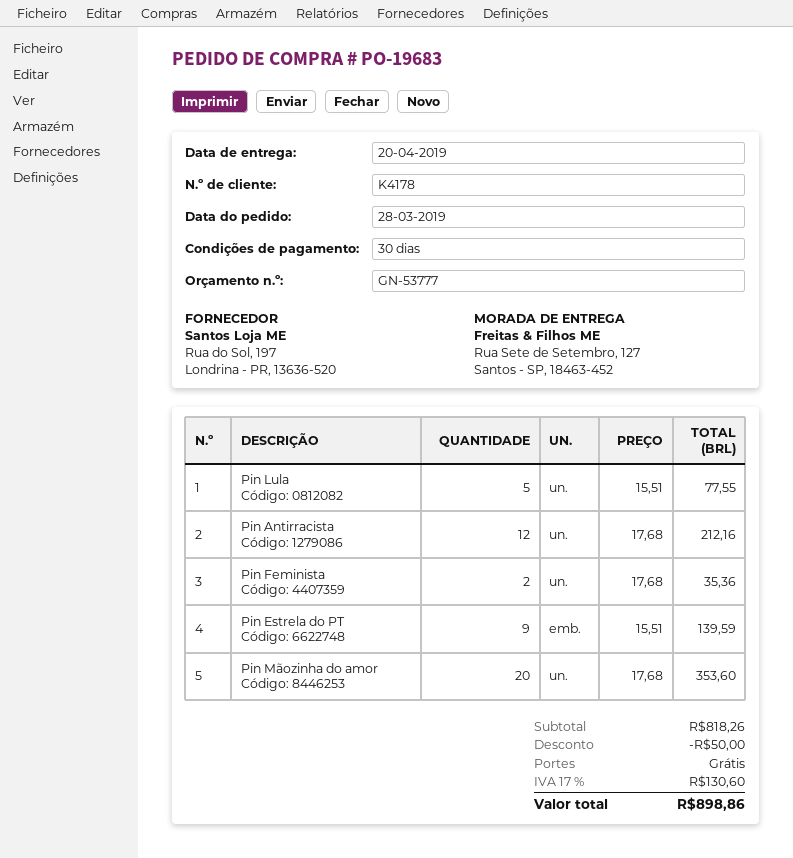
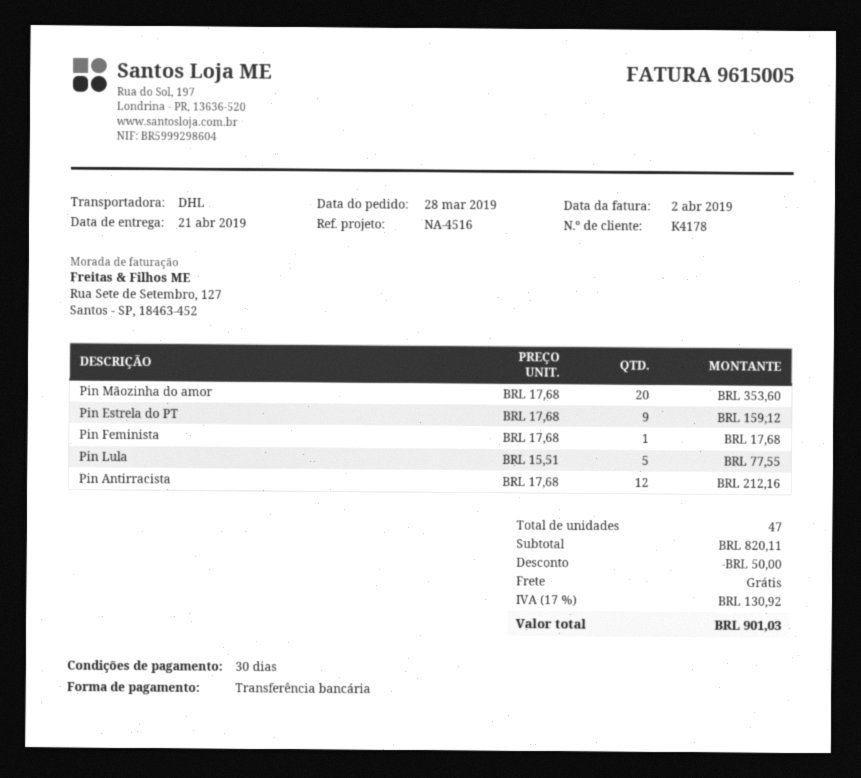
delivery date: 2019-04-20 -> 2019-04-21
Pin Feminista: 2 x 17.68 = 35.36 -> 1 x 17.68 = 17.68
Pin Estrela do PT: 9 x 15.51 = 139.59 -> 9 x 17.68 = 159.12
subtotal: 818.26 -> 820.11
tax: 17% = 130.60 -> 17% = 130.92
total: 898.86 -> 901.03

